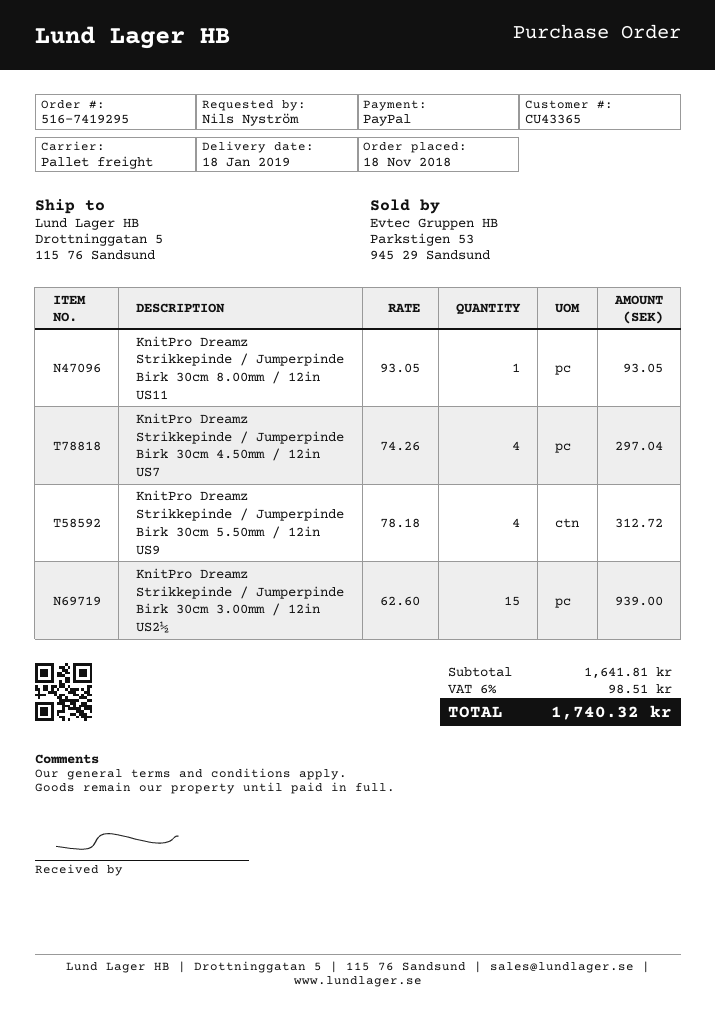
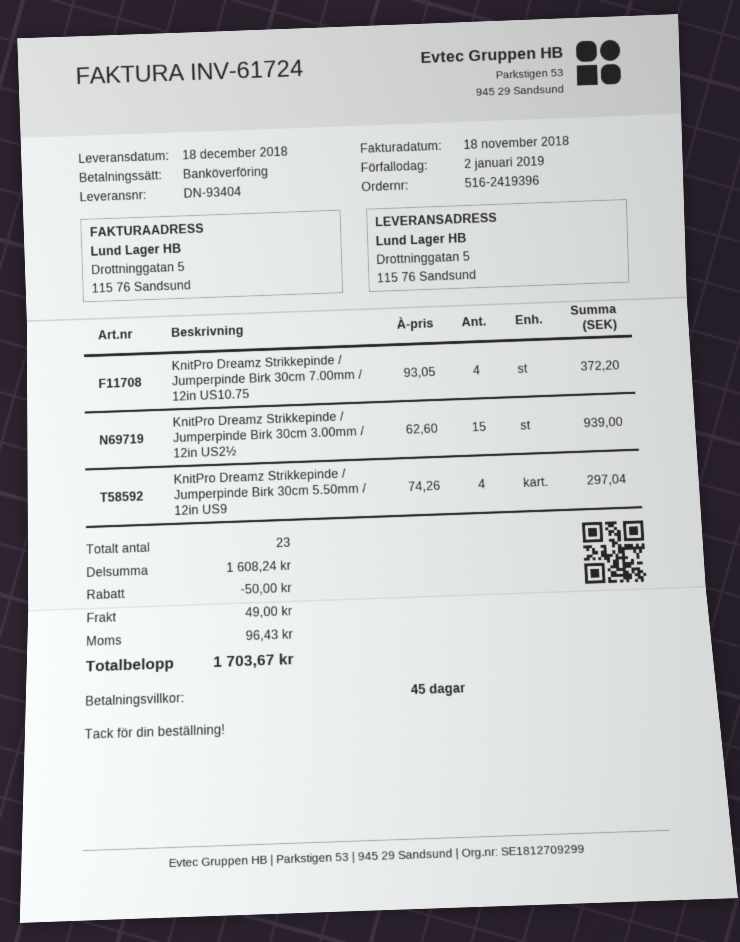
order number: 516-7419295 -> 516-2419396
delivery date: 2019-01-18 -> 2018-12-18
payment method: PayPal -> bank transfer
KnitPro Dreamz Strikkepinde / Jumperpinde Birk 30cm 8.00mm / 12in US11: 1 x 93.05 = 93.05 -> none
KnitPro Dreamz Strikkepinde / Jumperpinde Birk 30cm 4.50mm / 12in US7: 4 x 74.26 = 297.04 -> none
KnitPro Dreamz Strikkepinde / Jumperpinde Birk 30cm 5.50mm / 12in US9: 4 x 78.18 = 312.72 -> 4 x 74.26 = 297.04
KnitPro Dreamz Strikkepinde / Jumperpinde Birk 30cm 7.00mm / 12in US10.75: none -> 4 x 93.05 = 372.20
subtotal: 1641.81 -> 1608.24
discount: none -> 50.00
shipping: none -> 49.00
tax: 98.51 -> 96.43
total: 1740.32 -> 1703.67

